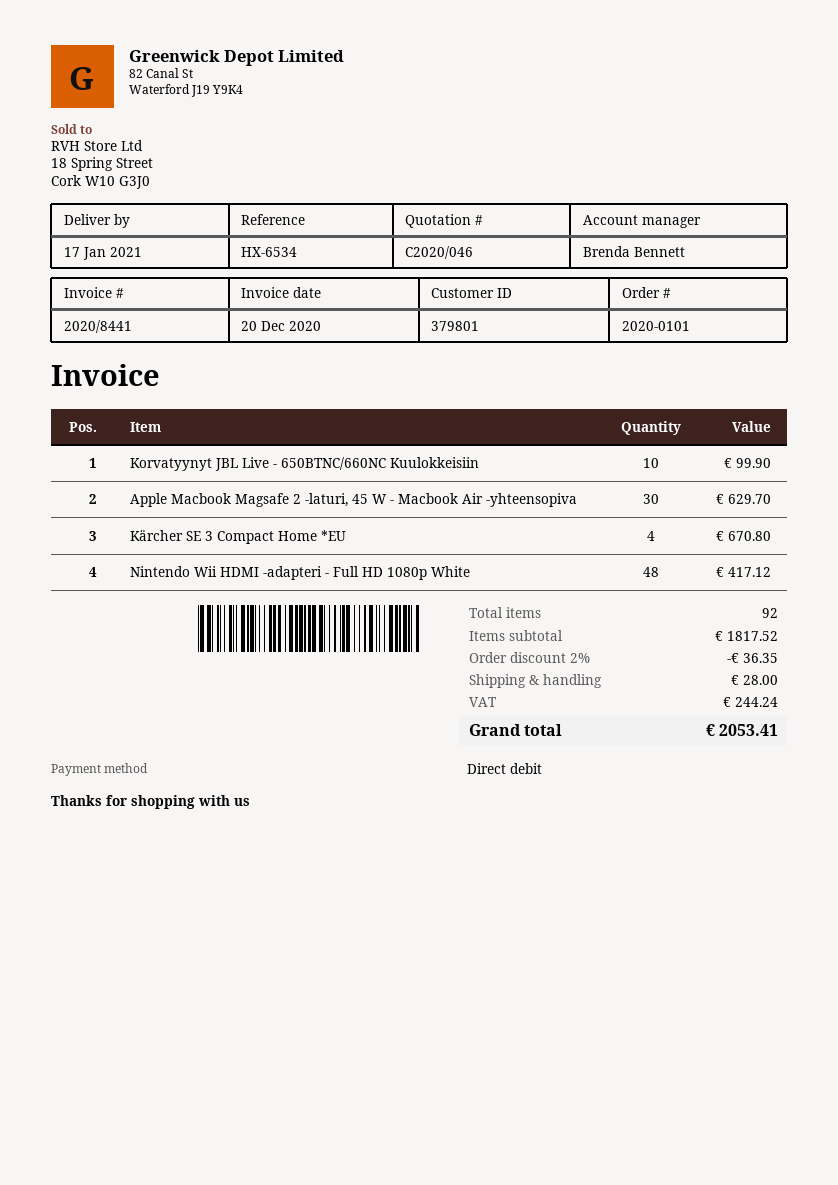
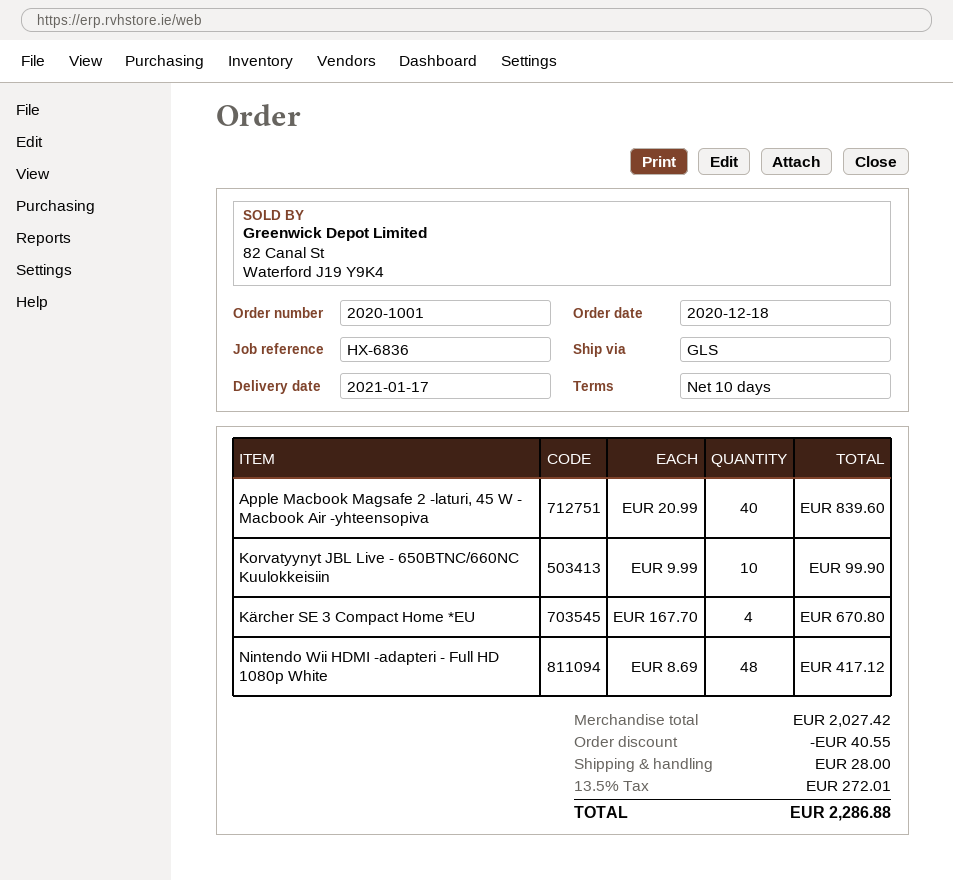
order number: 2020-0101 -> 2020-1001
reference: HX-6534 -> HX-6836
Apple Macbook Magsafe 2 -laturi, 45 W - Macbook Air -yhteensopiva: 30 for 629.70 -> 40 for 839.60
subtotal: 1817.52 -> 2027.42
discount: 36.35 -> 40.55
tax: 244.24 -> 272.01
total: 2053.41 -> 2286.88

